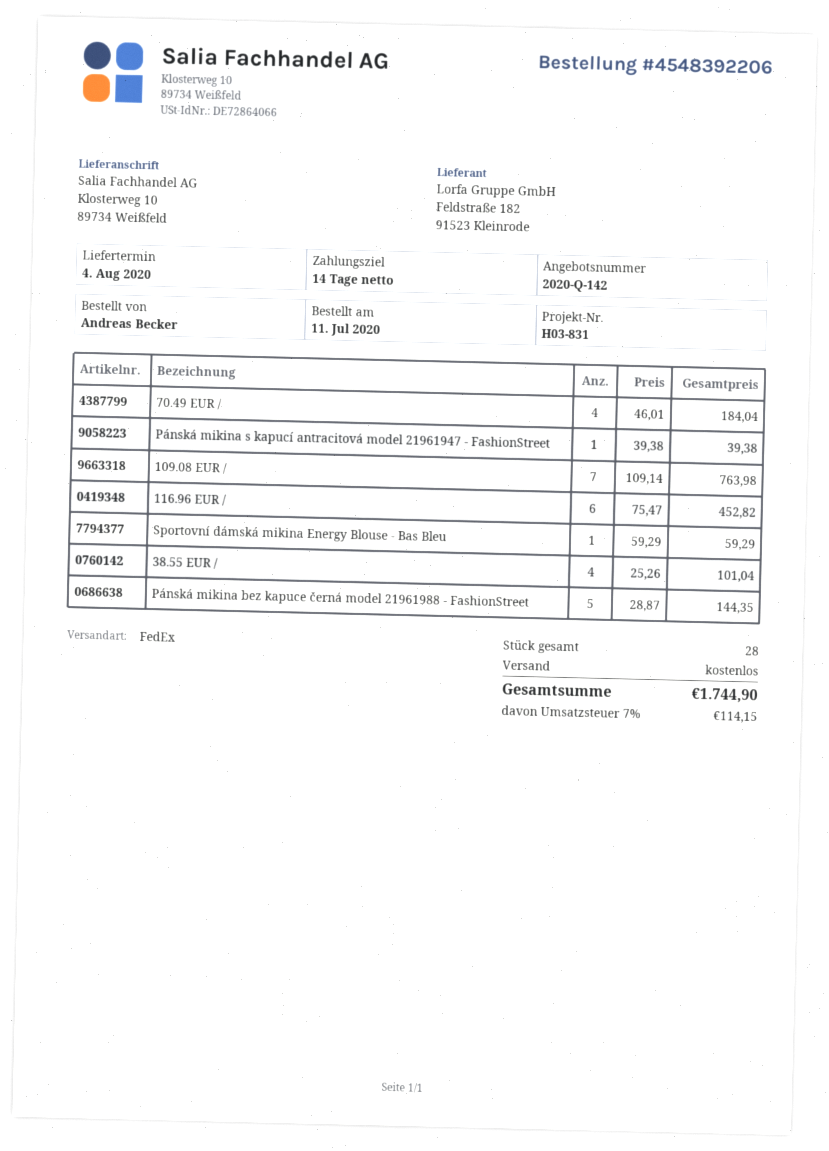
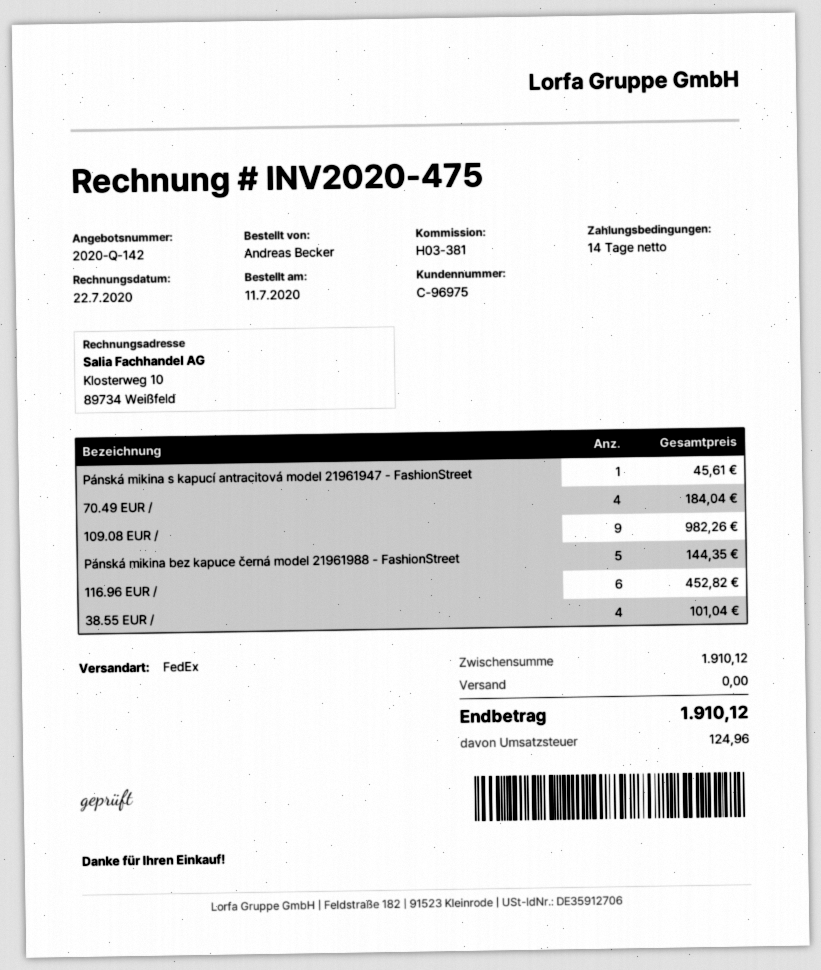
reference: H03-831 -> H03-381
Pánská mikina s kapucí antracitová model 21961947 - FashionStreet: 1 for 39.38 -> 1 for 45.61
109.08 EUR /: 7 for 763.98 -> 9 for 982.26
Sportovní dámská mikina Energy Blouse - Bas Bleu: 1 for 59.29 -> none
tax: 114.15 -> 124.96
total: 1744.90 -> 1910.12

